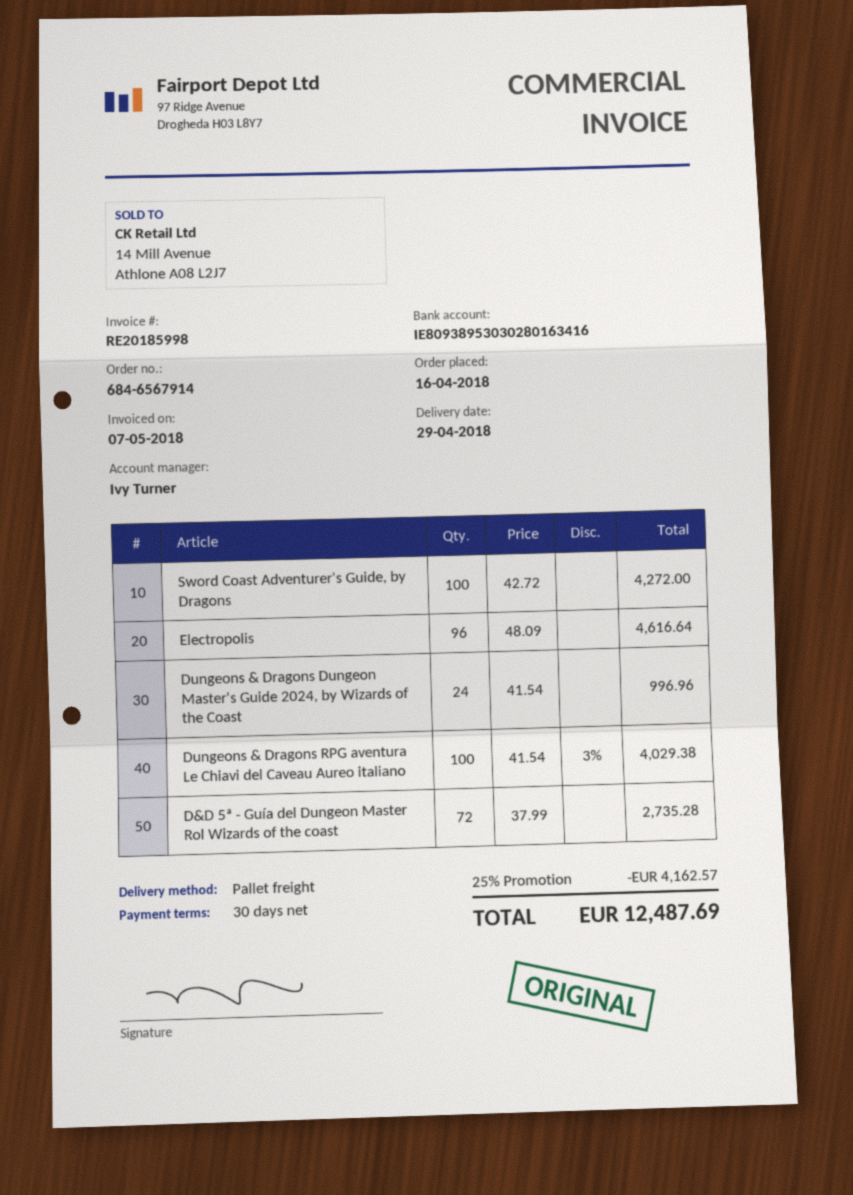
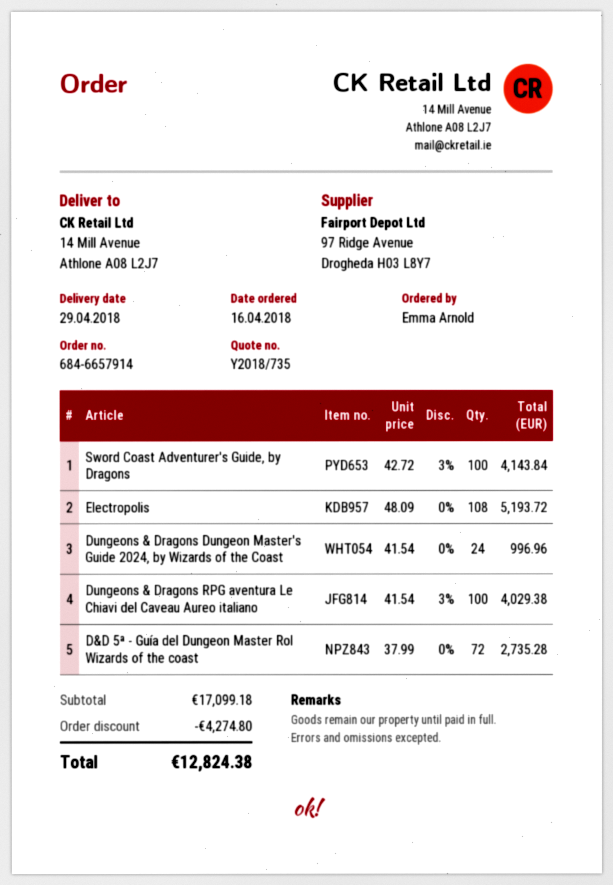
order number: 684-6567914 -> 684-6657914
Sword Coast Adventurer's Guide, by Dragons: 100 x 42.72 = 4272.00 -> 100 x 42.72 - 3% = 4143.84
Electropolis: 96 x 48.09 = 4616.64 -> 108 x 48.09 = 5193.72
discount: 4162.57 -> 4274.80
total: 12487.69 -> 12824.38

